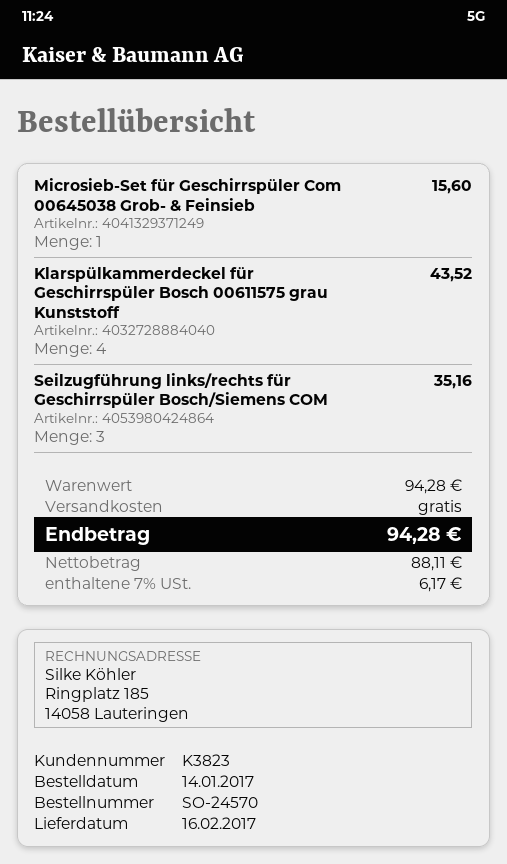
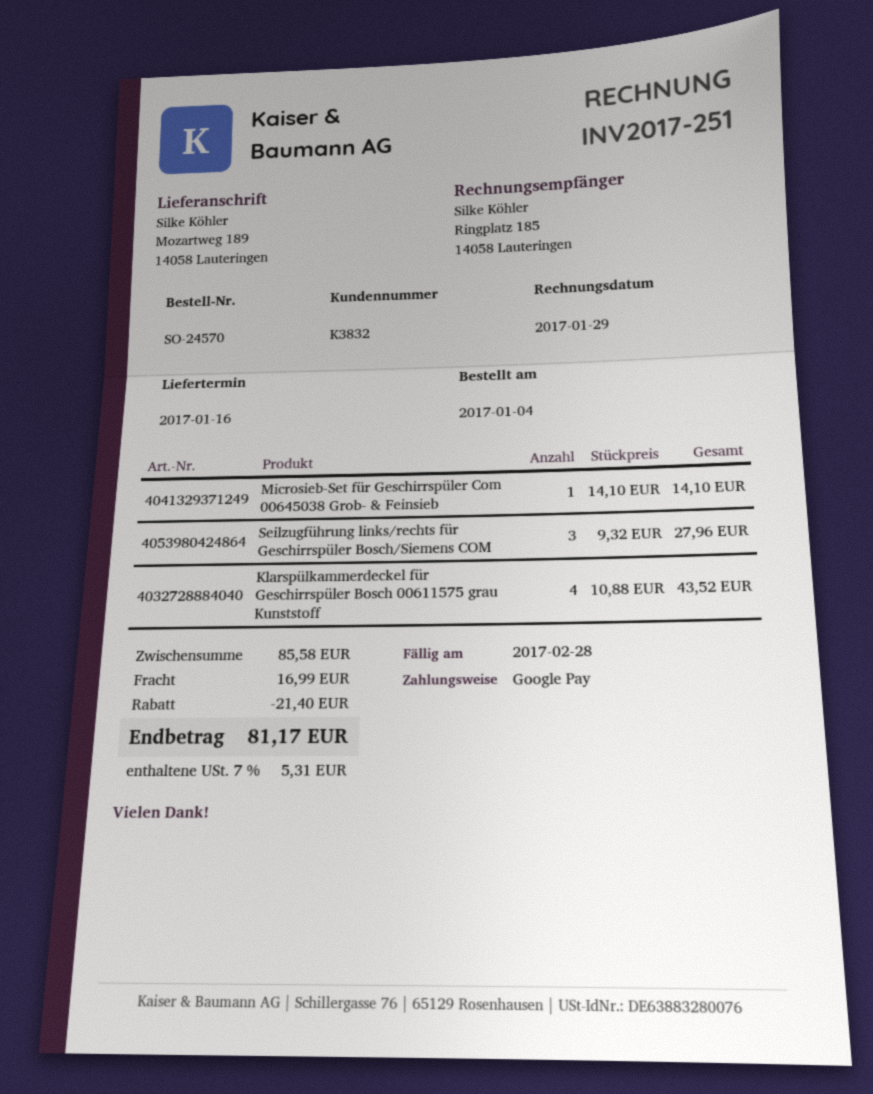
order date: 2017-01-14 -> 2017-01-04
delivery date: 2017-02-16 -> 2017-01-16
customer number: K3823 -> K3832
Microsieb-Set für Geschirrspüler Com 00645038 Grob- & Feinsieb: 1 for 15.60 -> 1 for 14.10
Seilzugführung links/rechts für Geschirrspüler Bosch/Siemens COM: 3 for 35.16 -> 3 for 27.96
subtotal: 94.28 -> 85.58
discount: none -> 21.40
shipping: 0.00 -> 16.99
tax: 7% = 6.17 -> 7% = 5.31
total: 94.28 -> 81.17

